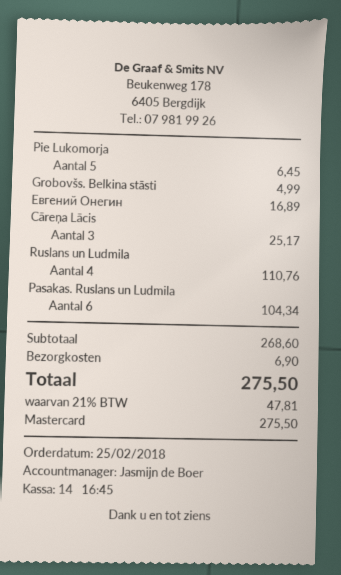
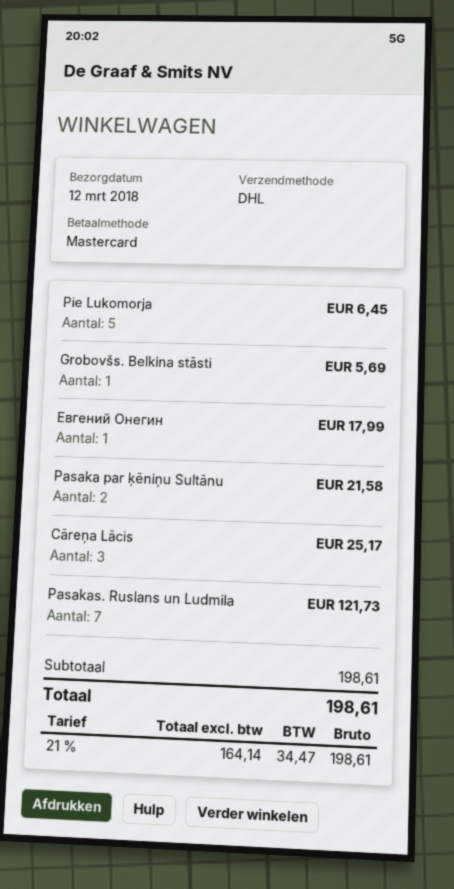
Grobovšs. Belkina stāsti: 1 for 4.99 -> 1 for 5.69
Евгений Онегин: 1 for 16.89 -> 1 for 17.99
Ruslans un Ludmila: 4 for 110.76 -> none
Pasakas. Ruslans un Ludmila: 6 for 104.34 -> 7 for 121.73
Pasaka par ķēniņu Sultānu: none -> 2 for 21.58
subtotal: 268.60 -> 198.61
shipping: 6.90 -> none
tax: 21% = 47.81 -> 21% = 34.47
total: 275.50 -> 198.61

